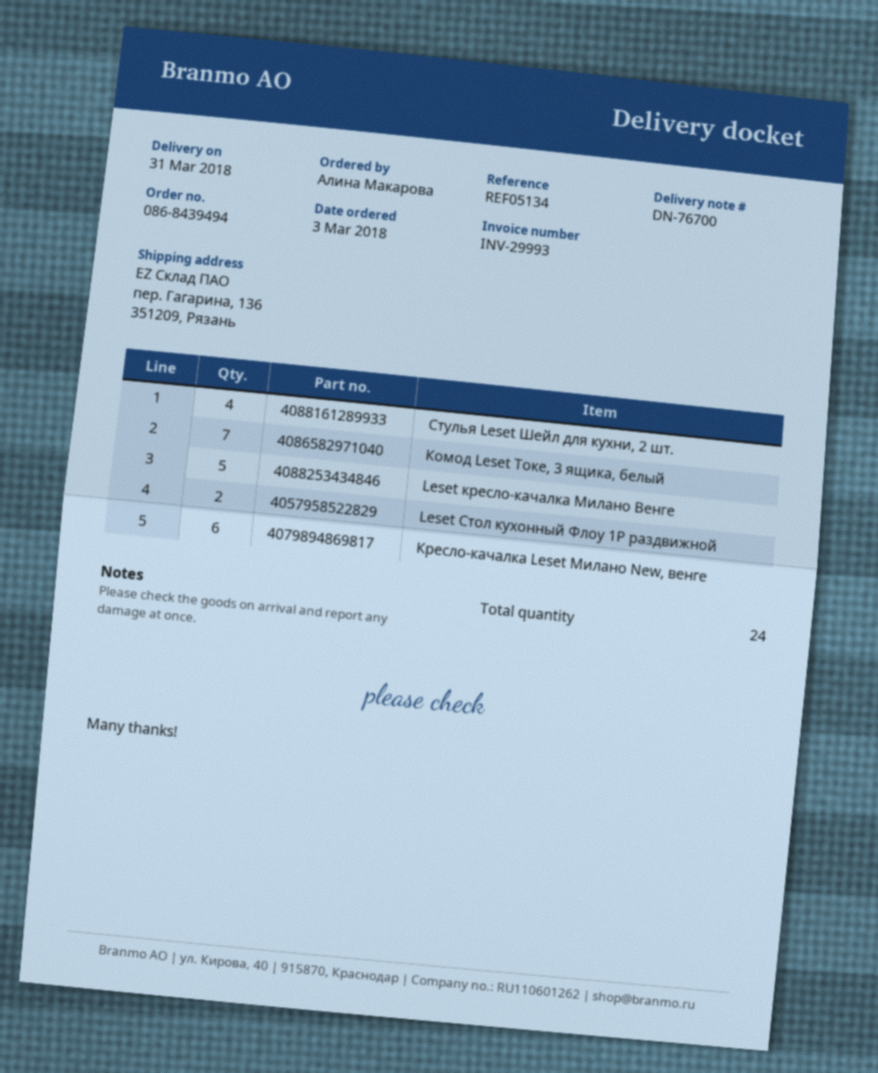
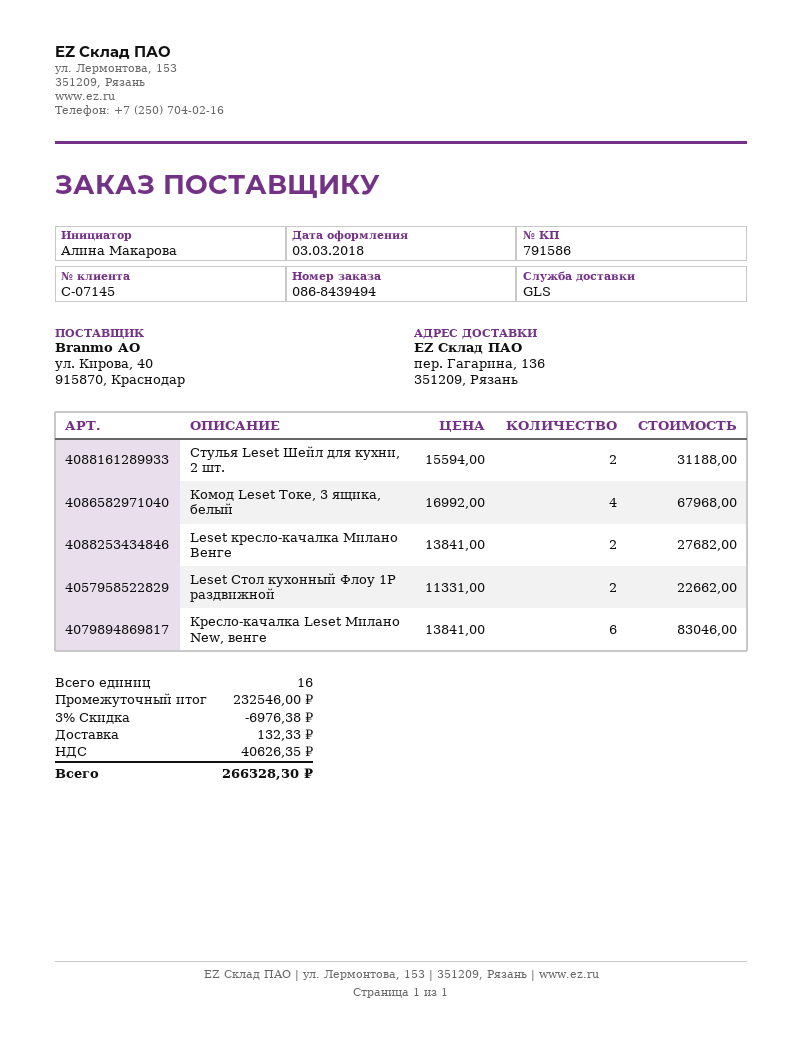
Стулья Leset Шейл для кухни, 2 шт.: 4 -> 2
Комод Leset Токе, 3 ящика, белый: 7 -> 4
Leset кресло-качалка Милано Венге: 5 -> 2
total quantity: 24 -> 16

